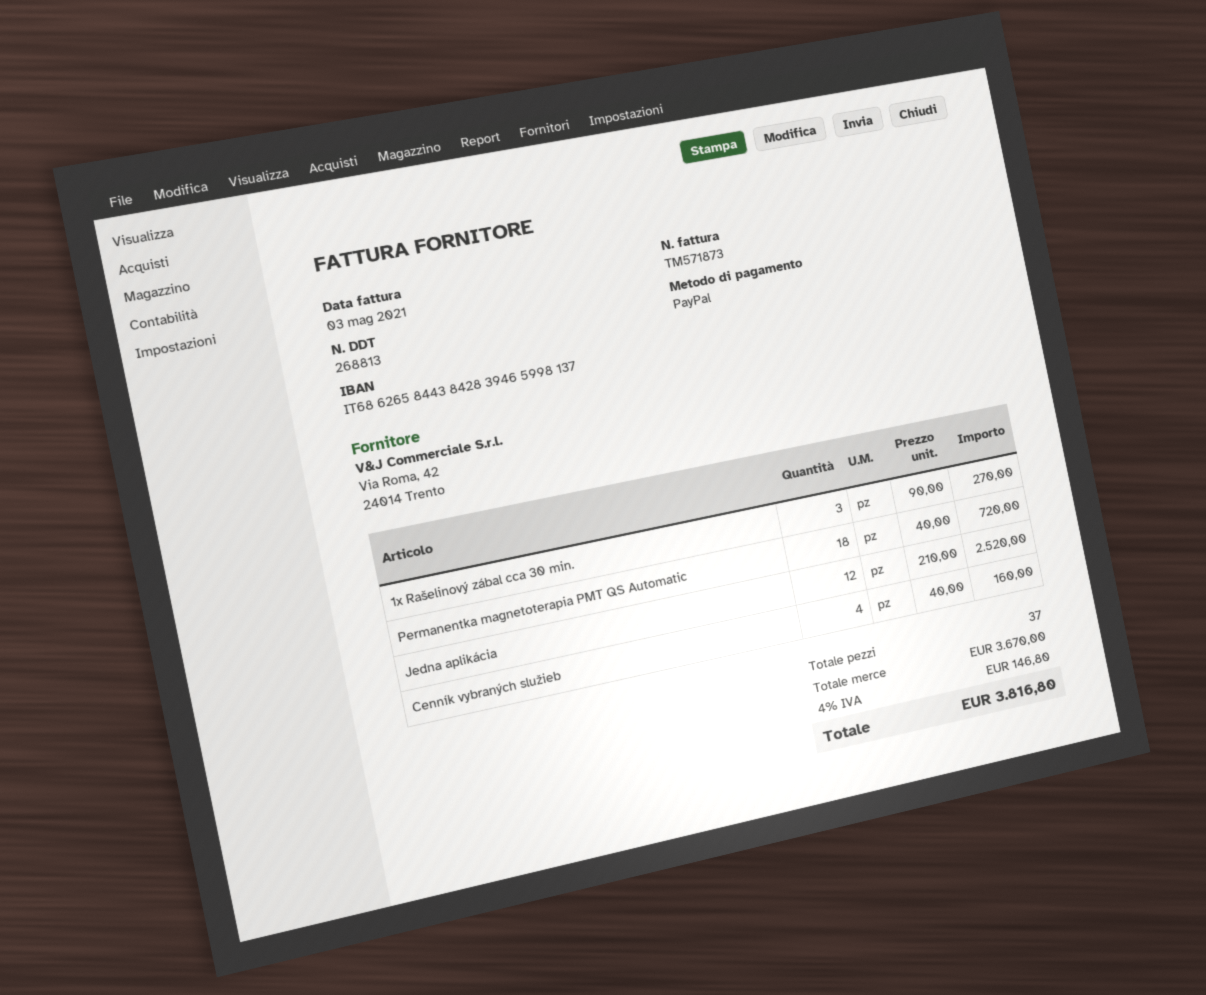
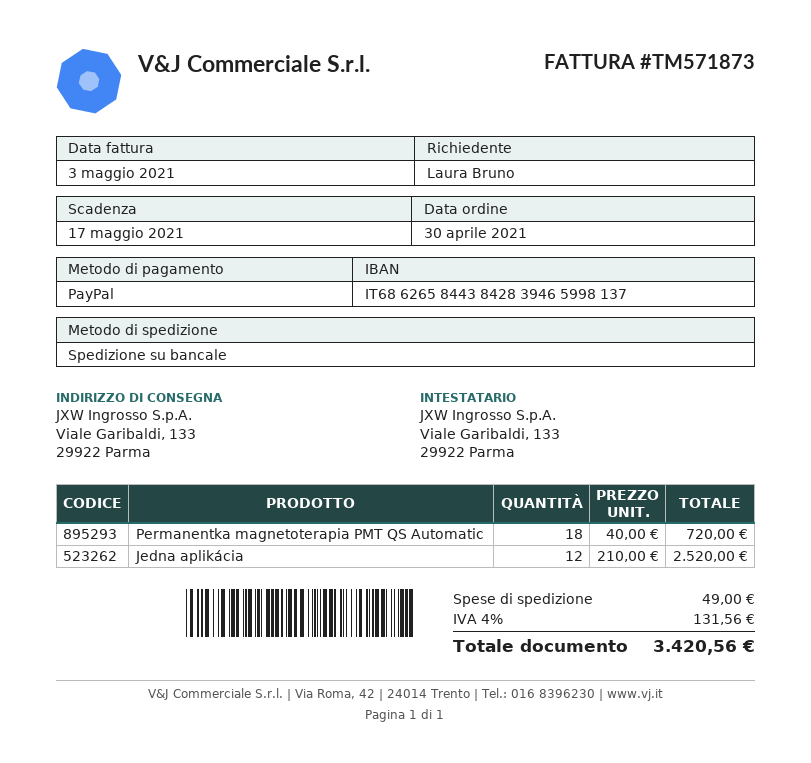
1x Rašelinový zábal cca 30 min.: 3 x 90.00 = 270.00 -> none
Cenník vybraných služieb: 4 x 40.00 = 160.00 -> none
shipping: none -> 49.00
tax: 4% = 146.80 -> 4% = 131.56
total: 3816.80 -> 3420.56

